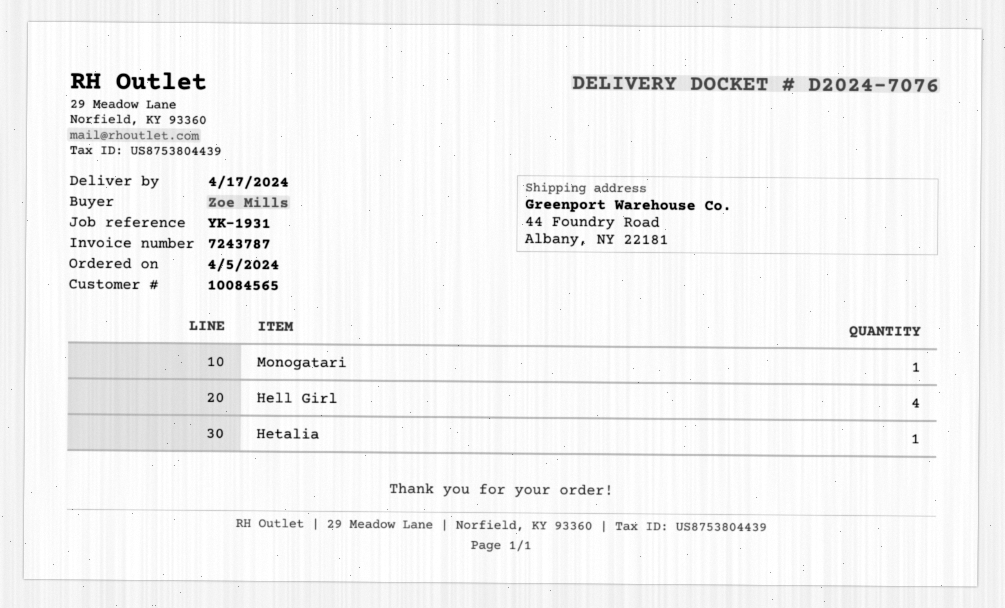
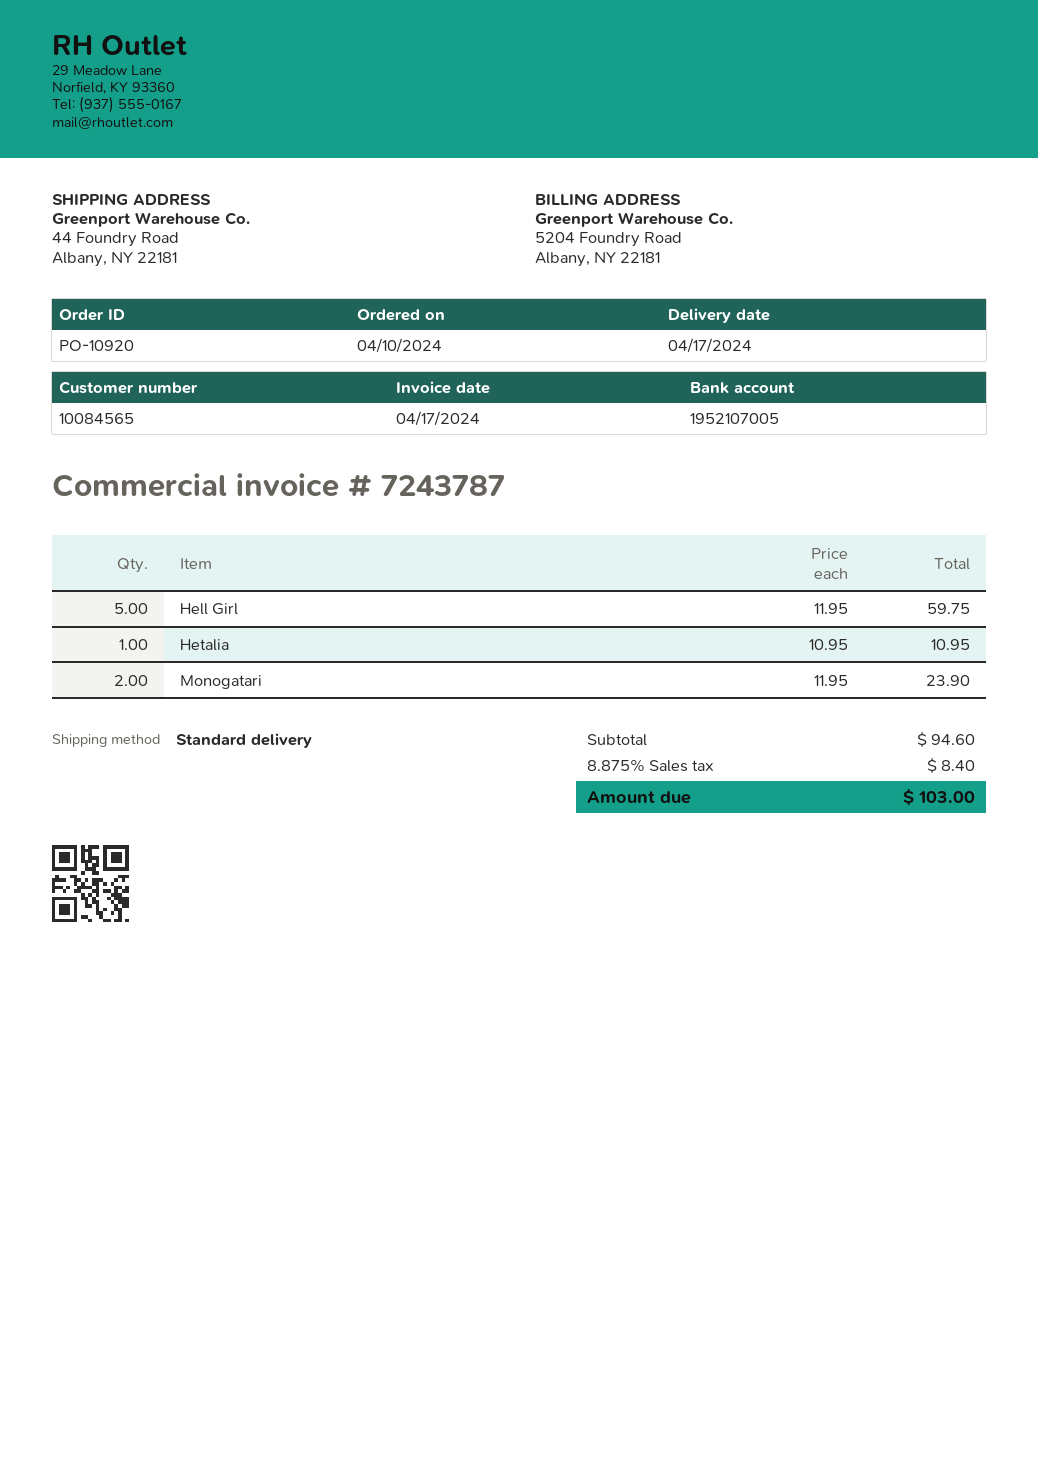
order date: 2024-04-05 -> 2024-04-10
Monogatari: 1 -> 2
Hell Girl: 4 -> 5

